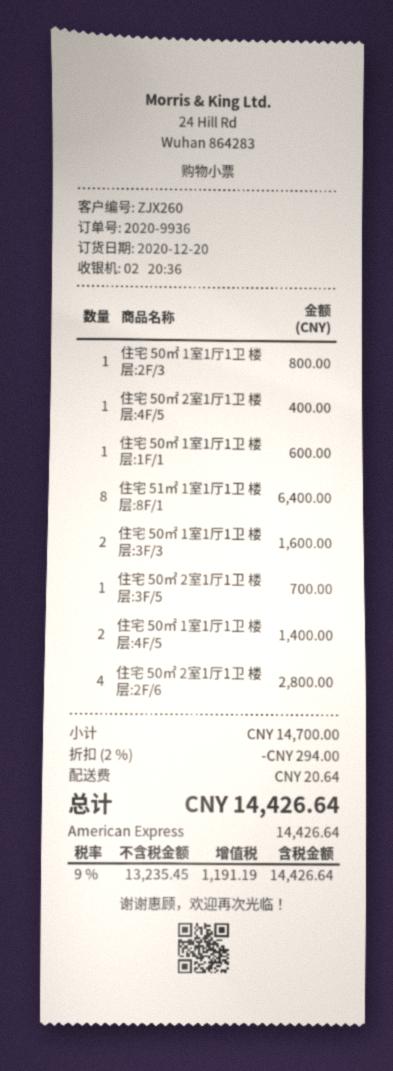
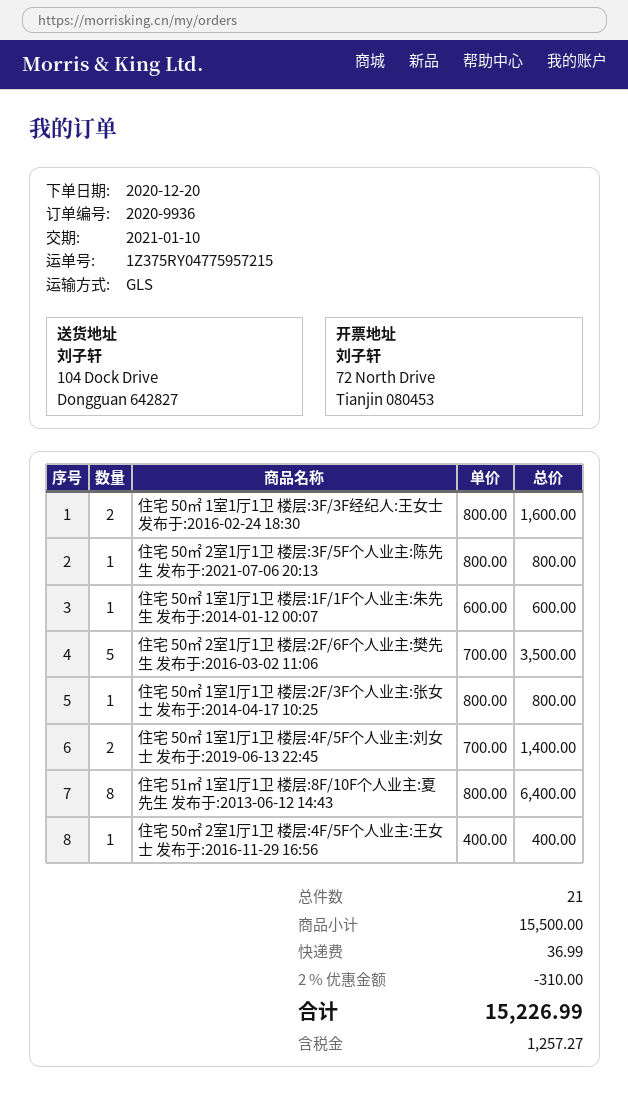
住宅 50㎡ 2室1厅1卫 楼层:3F/5: 1 for 700.00 -> 1 for 800.00
住宅 50㎡ 2室1厅1卫 楼层:2F/6: 4 for 2800.00 -> 5 for 3500.00
subtotal: 14700.00 -> 15500.00
discount: 2% = 294.00 -> 2% = 310.00
shipping: 20.64 -> 36.99
tax: 1191.19 -> 1257.27
total: 14426.64 -> 15226.99

